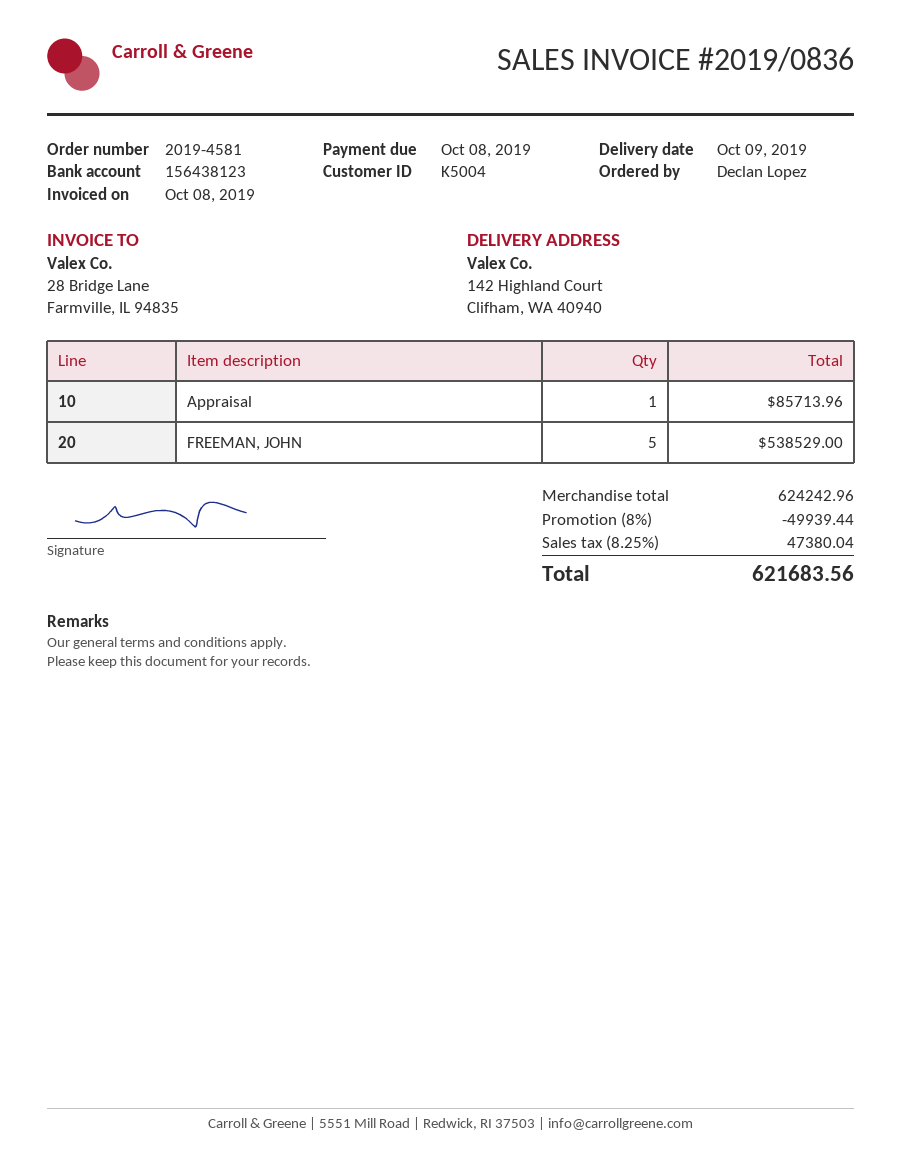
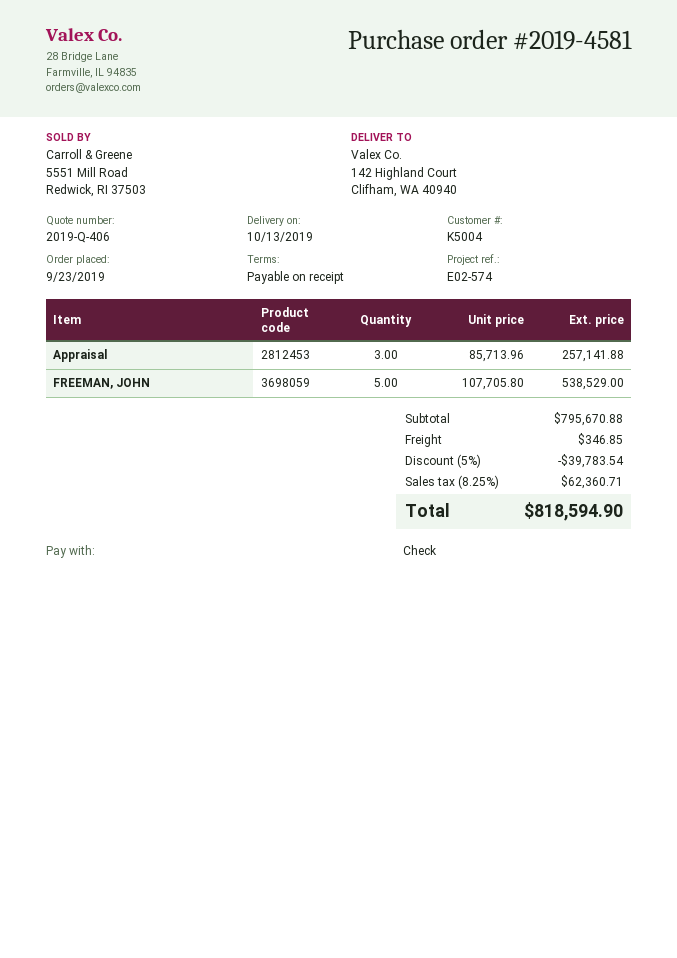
delivery date: 2019-10-09 -> 2019-10-13
Appraisal: 1 for 85713.96 -> 3 for 257141.88
subtotal: 624242.96 -> 795670.88
discount: 8% = 49939.44 -> 5% = 39783.54
shipping: none -> 346.85
tax: 8.25% = 47380.04 -> 8.25% = 62360.71
total: 621683.56 -> 818594.90

